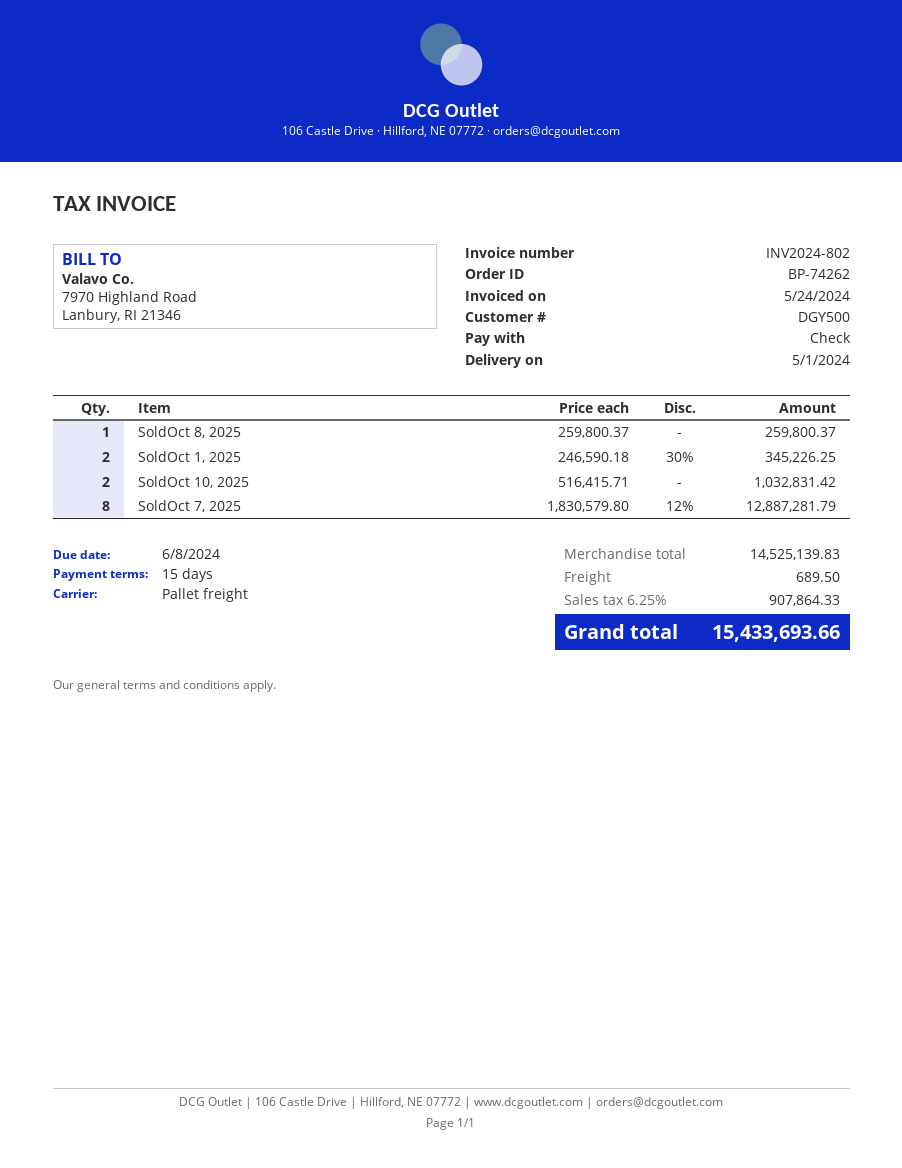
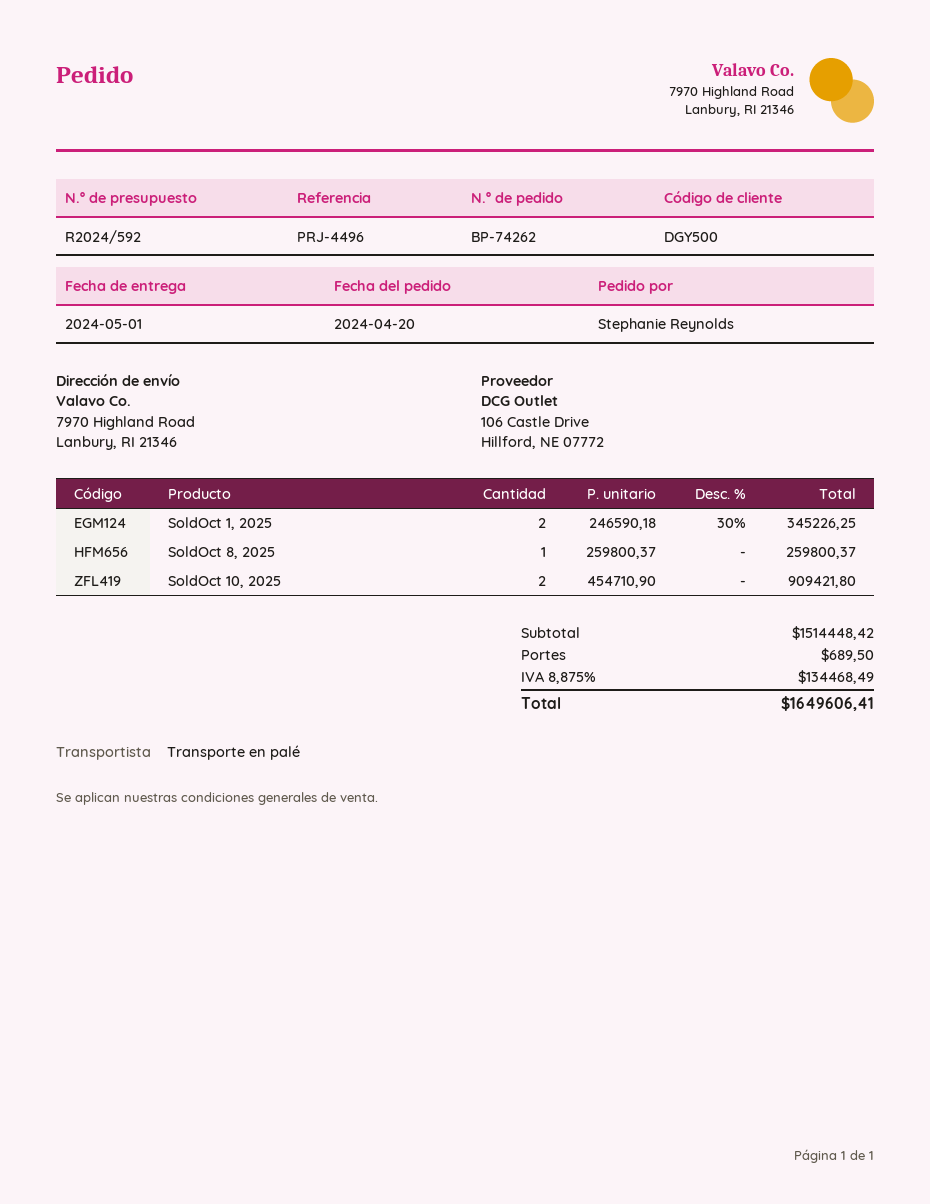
SoldOct 10, 2025: 2 x 516415.71 = 1032831.42 -> 2 x 454710.90 = 909421.80
SoldOct 7, 2025: 8 x 1830579.80 - 12% = 12887281.79 -> none
subtotal: 14525139.83 -> 1514448.42
tax: 6.25% = 907864.33 -> 8.875% = 134468.49
total: 15433693.66 -> 1649606.41

